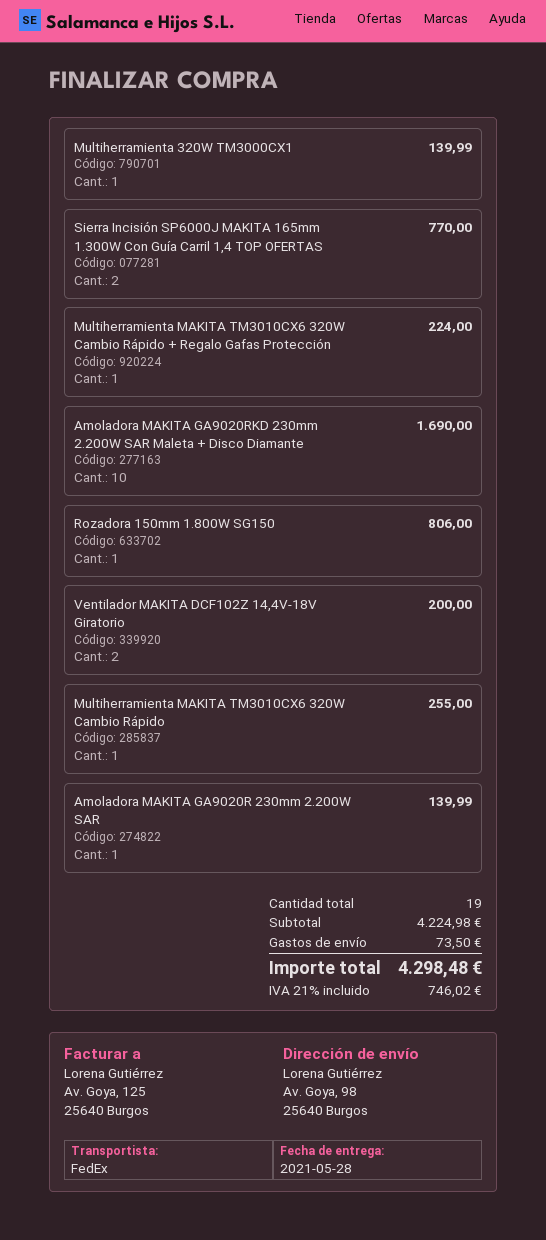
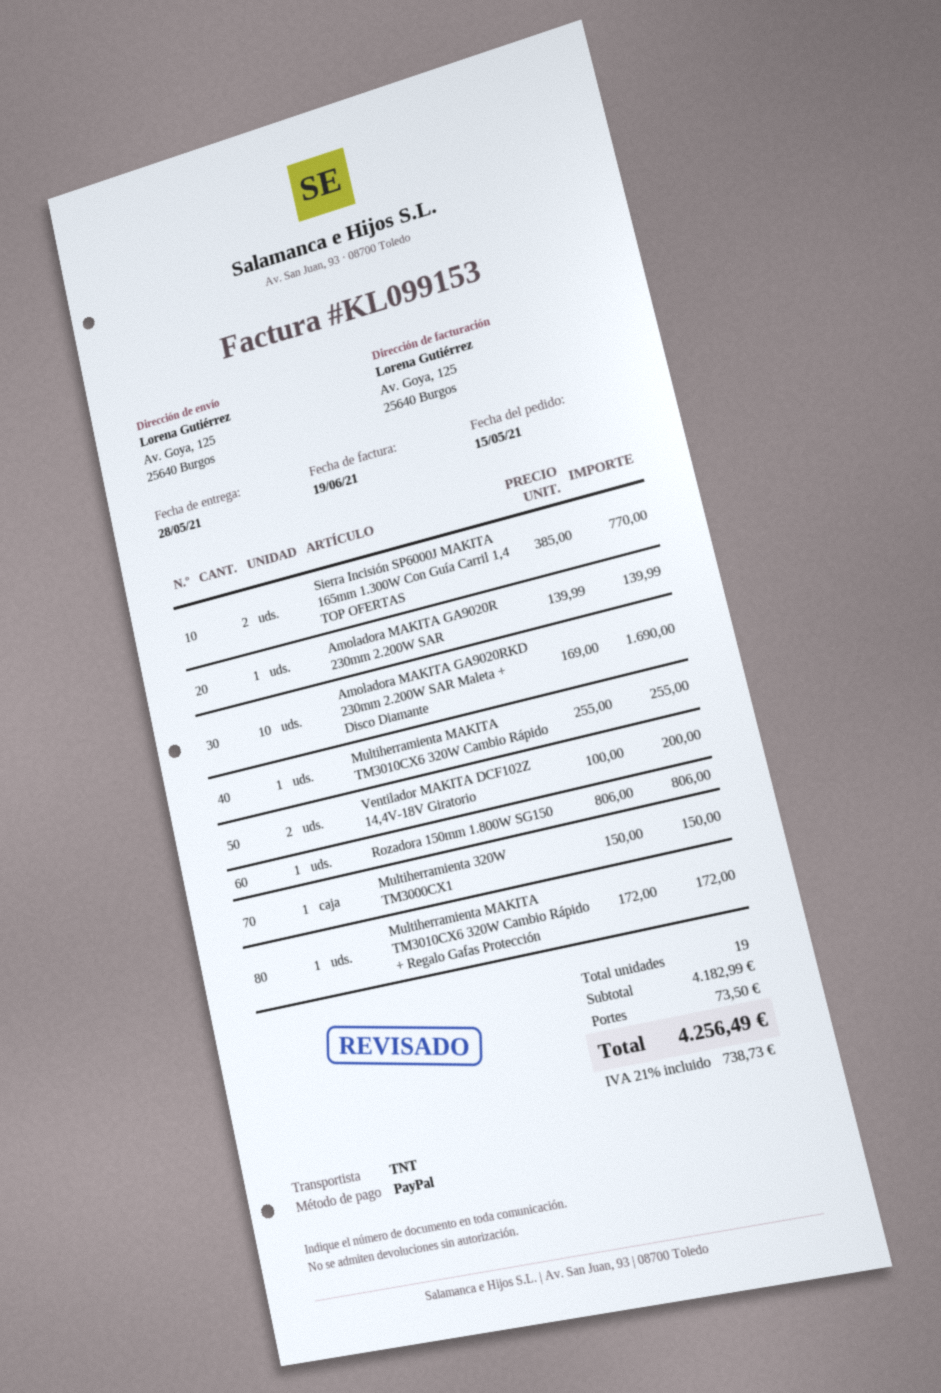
shipping method: FedEx -> TNT
ship to: Av. Goya, 98, 25640 Burgos -> Av. Goya, 125, 25640 Burgos
Multiherramienta 320W TM3000CX1: 1 for 139.99 -> 1 for 150.00
Multiherramienta MAKITA TM3010CX6 320W Cambio Rápido + Regalo Gafas Protección: 1 for 224.00 -> 1 for 172.00
subtotal: 4224.98 -> 4182.99
tax: 21% = 746.02 -> 21% = 738.73
total: 4298.48 -> 4256.49

